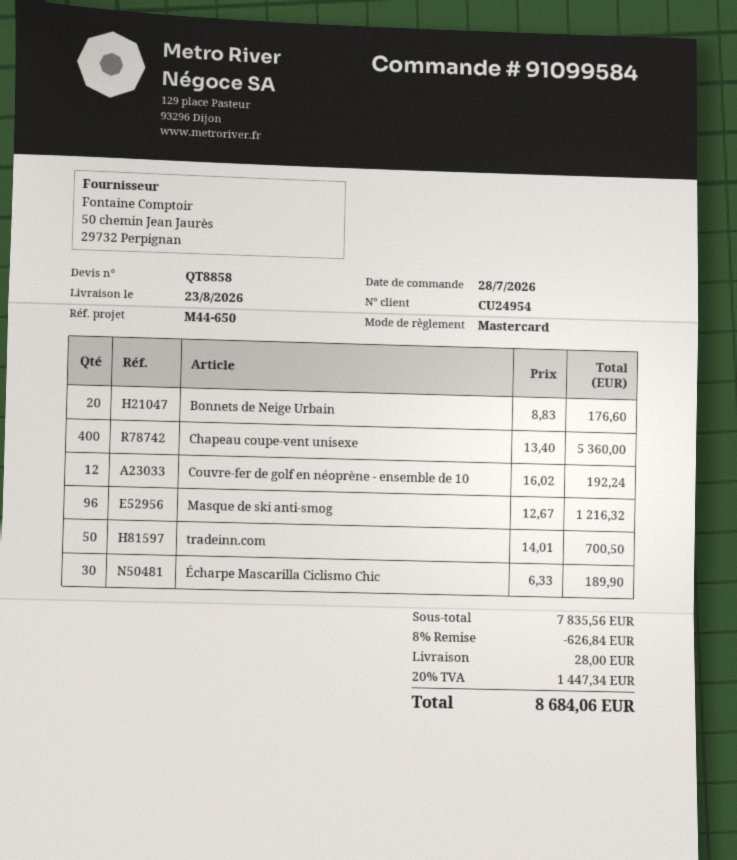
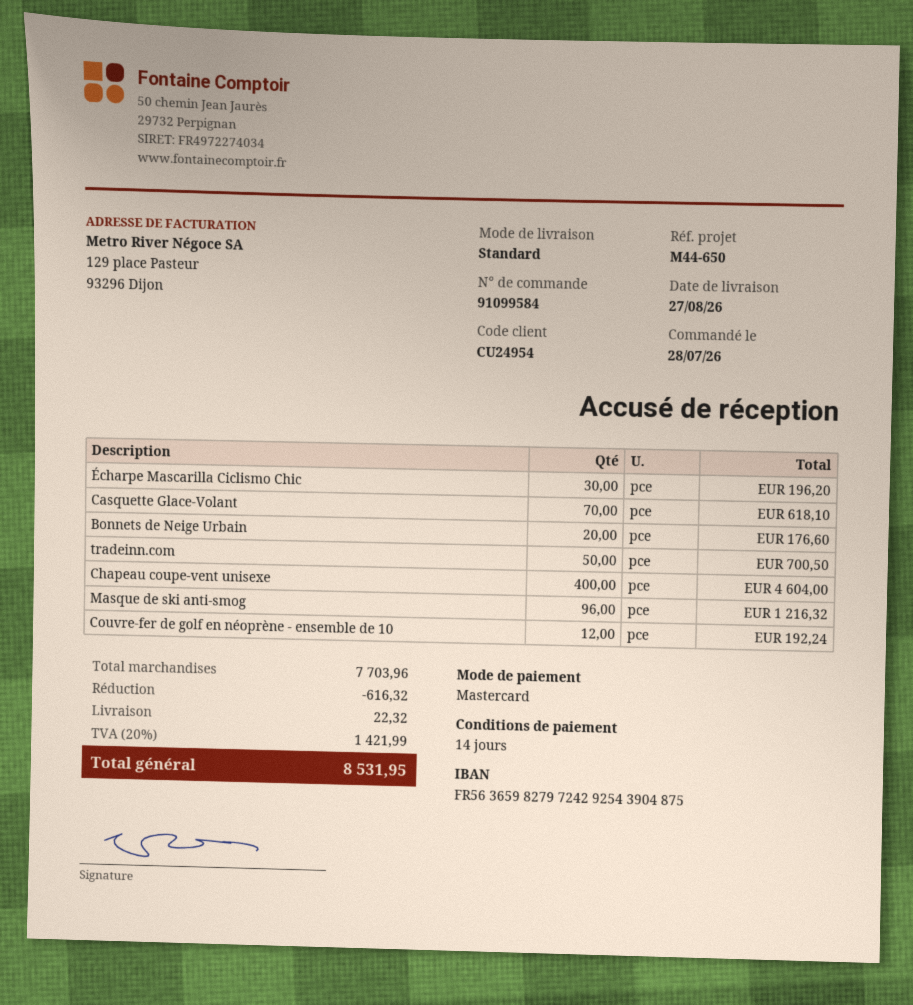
delivery date: 2026-08-23 -> 2026-08-27
Chapeau coupe-vent unisexe: 400 for 5360.00 -> 400 for 4604.00
Écharpe Mascarilla Ciclismo Chic: 30 for 189.90 -> 30 for 196.20
Casquette Glace-Volant: none -> 70 for 618.10
subtotal: 7835.56 -> 7703.96
discount: 626.84 -> 616.32
shipping: 28.00 -> 22.32
tax: 20% = 1447.34 -> 20% = 1421.99
total: 8684.06 -> 8531.95

